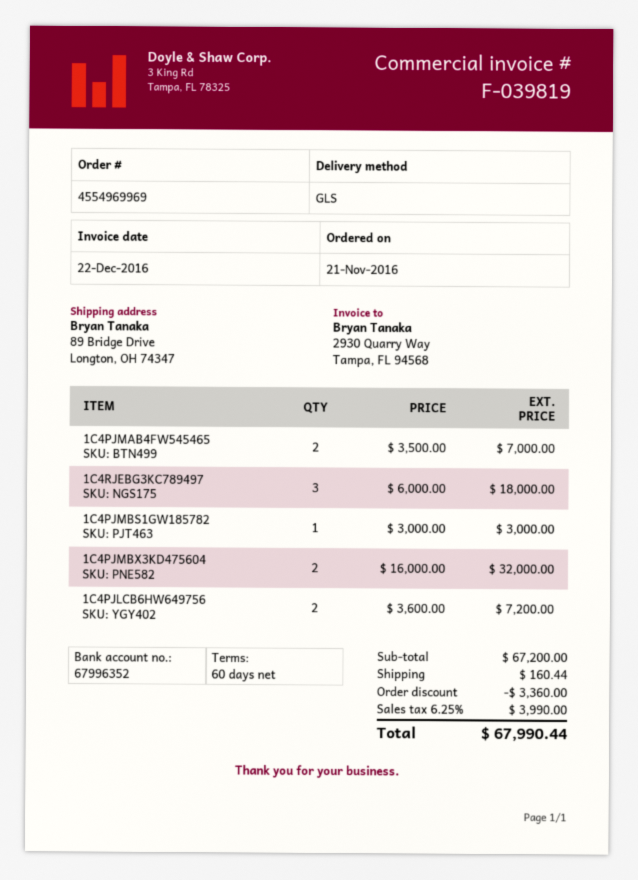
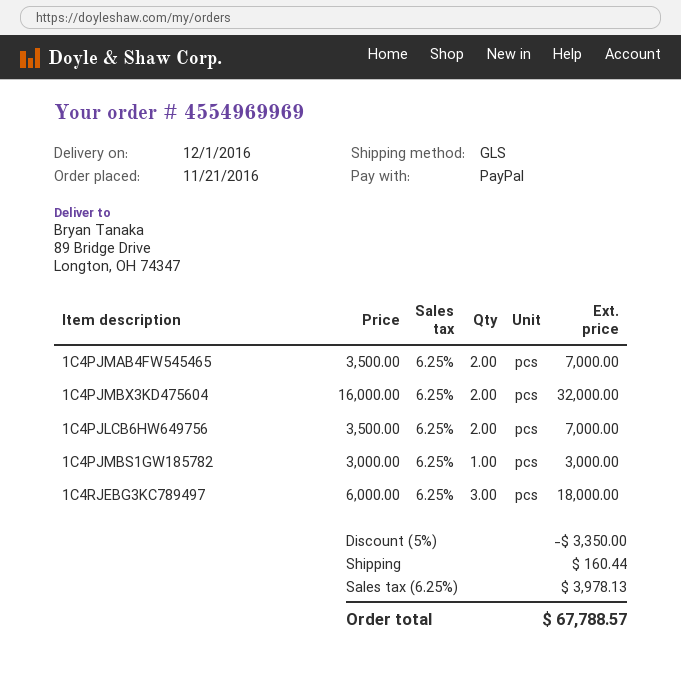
1C4PJLCB6HW649756: 2 x 3600.00 = 7200.00 -> 2 x 3500.00 = 7000.00
discount: 3360.00 -> 3350.00
tax: 6.25% = 3990.00 -> 6.25% = 3978.13
total: 67990.44 -> 67788.57

